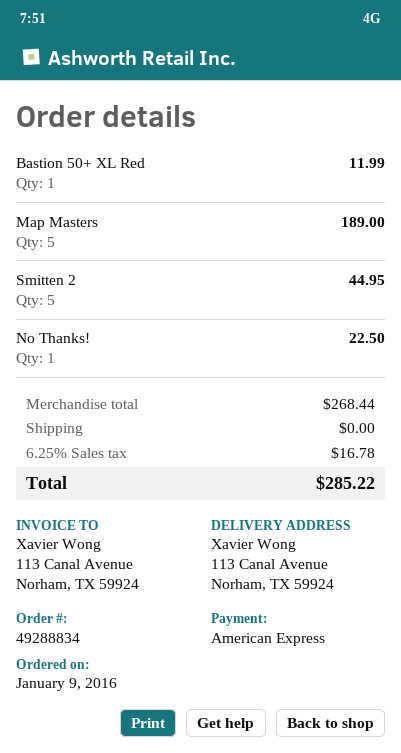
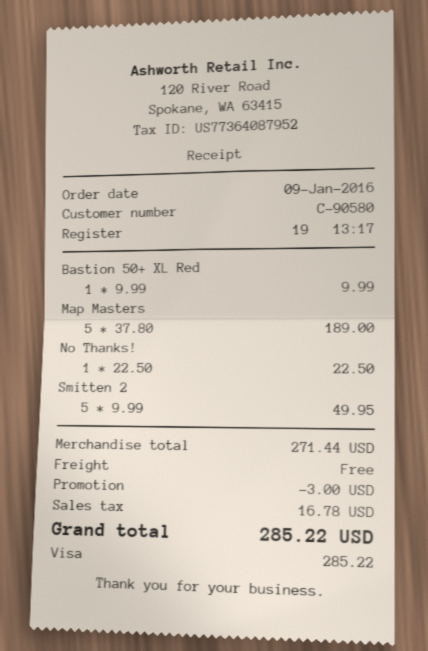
payment method: American Express -> Visa
Bastion 50+ XL Red: 1 for 11.99 -> 1 for 9.99
Smitten 2: 5 for 44.95 -> 5 for 49.95
subtotal: 268.44 -> 271.44
discount: none -> 3.00

